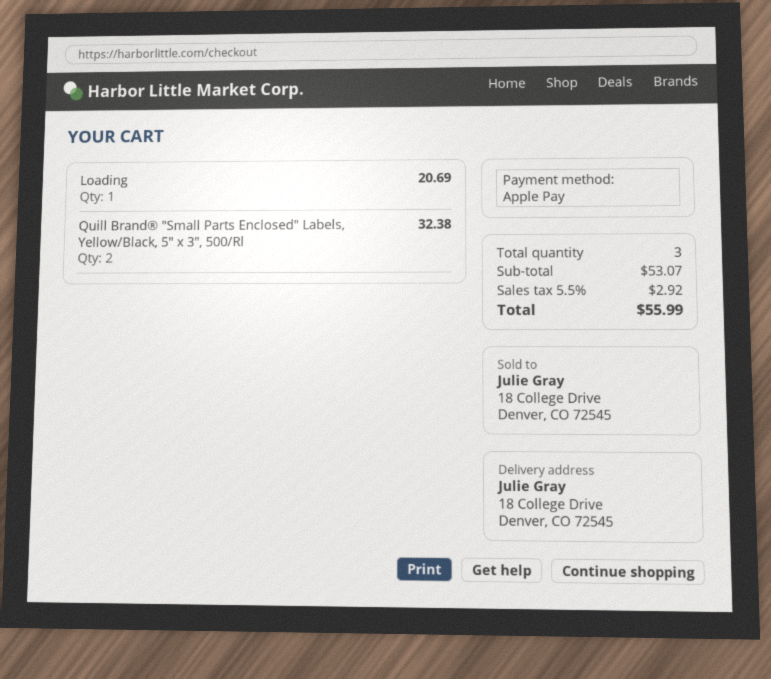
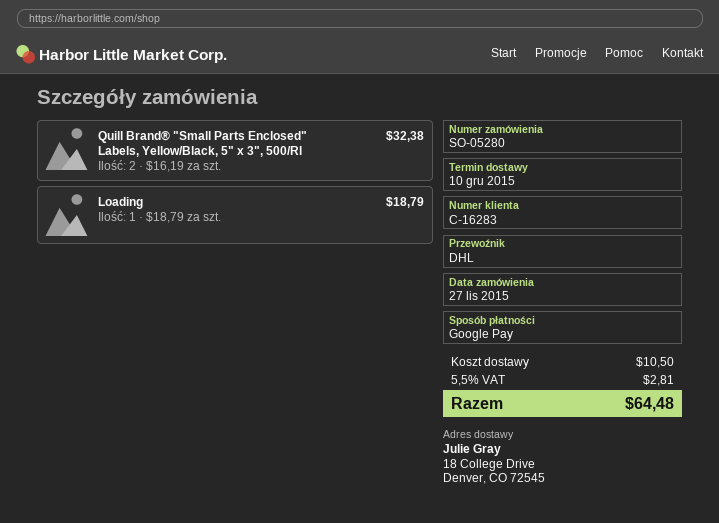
payment method: Apple Pay -> Google Pay
Loading: 1 for 20.69 -> 1 for 18.79
shipping: none -> 10.50
tax: 5.5% = 2.92 -> 5.5% = 2.81
total: 55.99 -> 64.48

